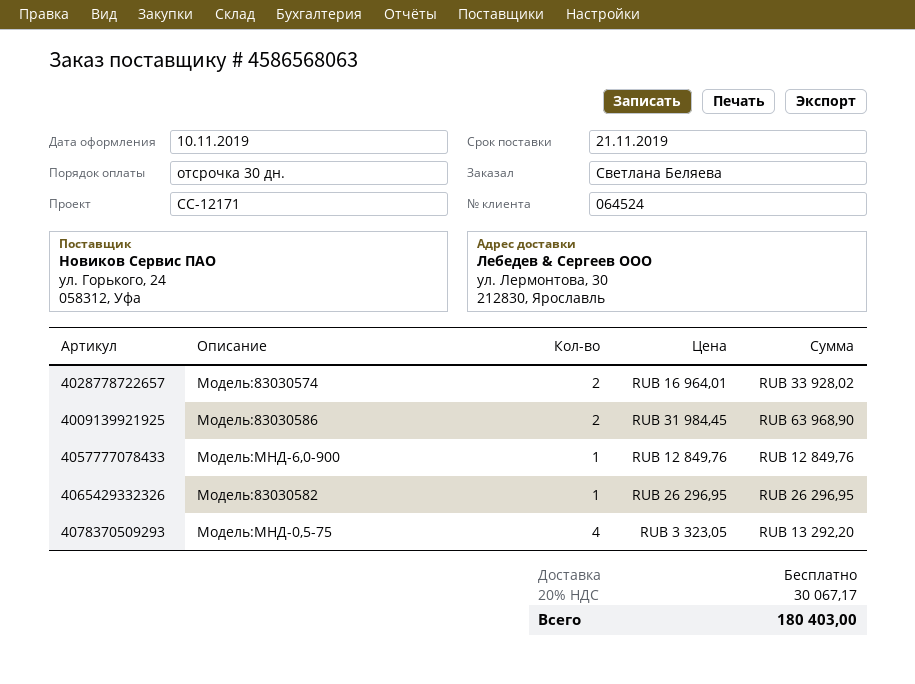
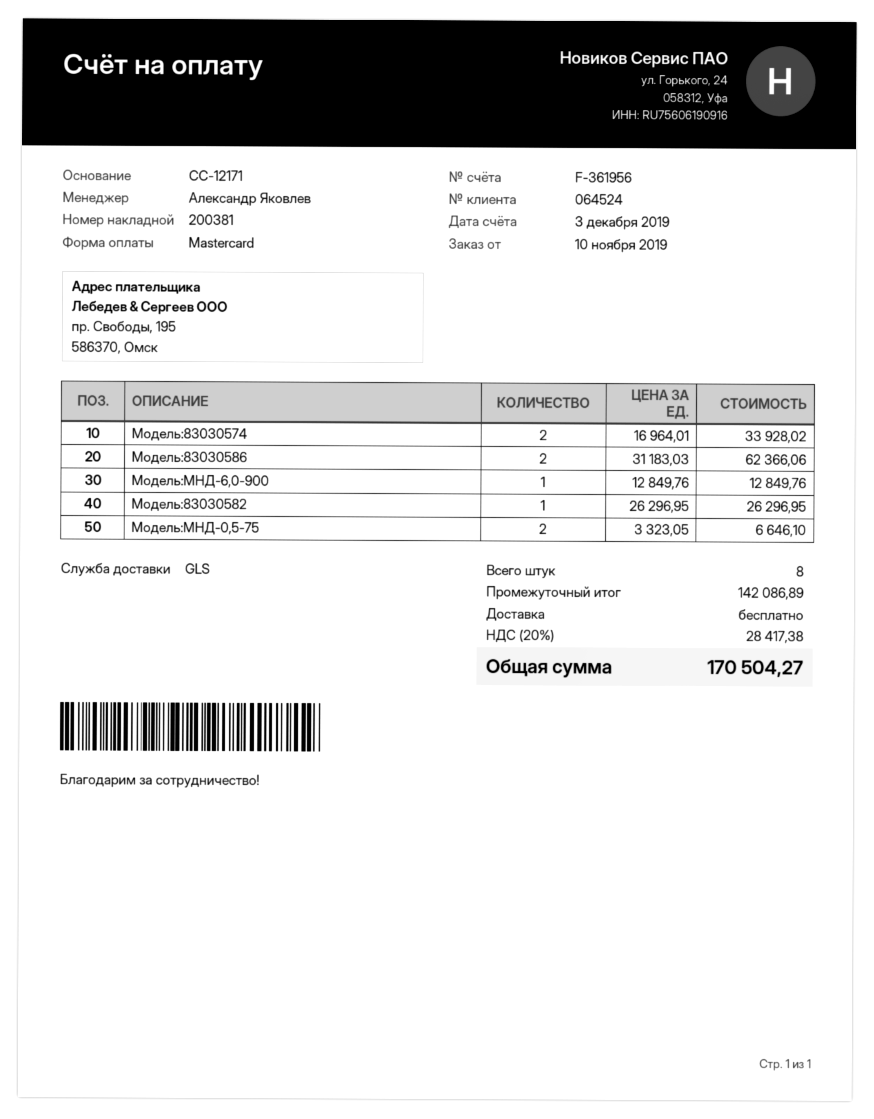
Модель:83030586: 2 x 31984.45 = 63968.90 -> 2 x 31183.03 = 62366.06
Модель:МНД-0,5-75: 4 x 3323.05 = 13292.20 -> 2 x 3323.05 = 6646.10
tax: 20% = 30067.17 -> 20% = 28417.38
total: 180403.00 -> 170504.27

